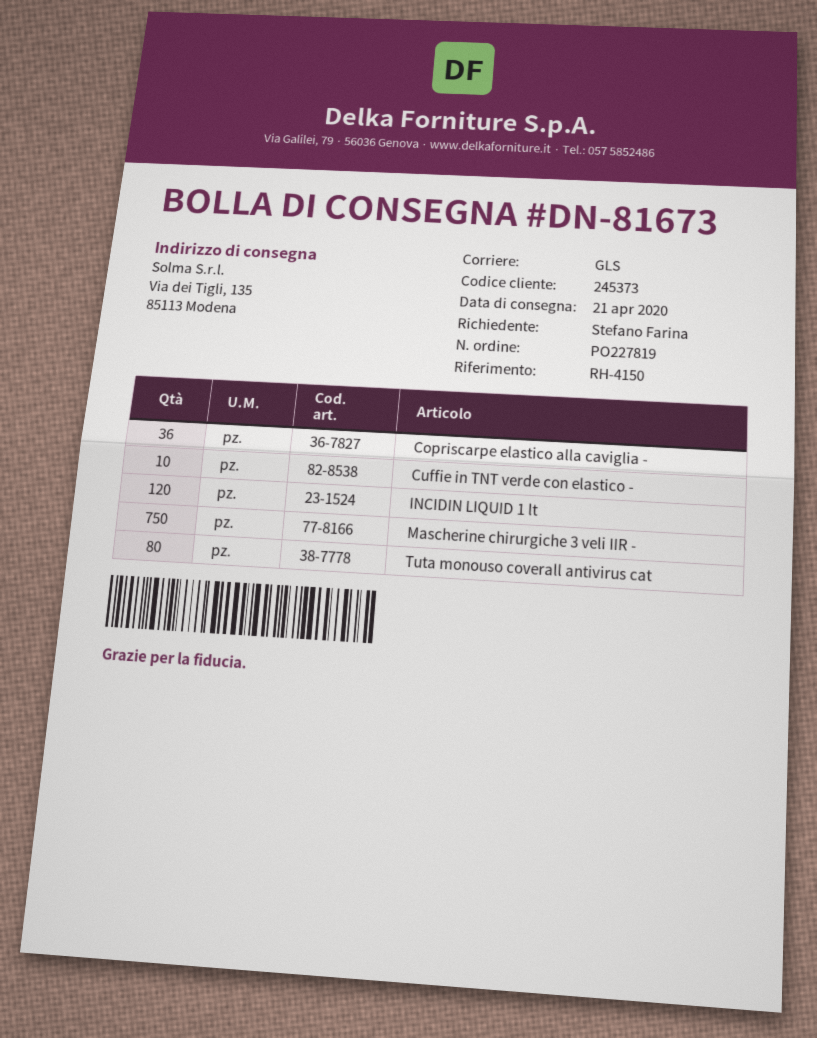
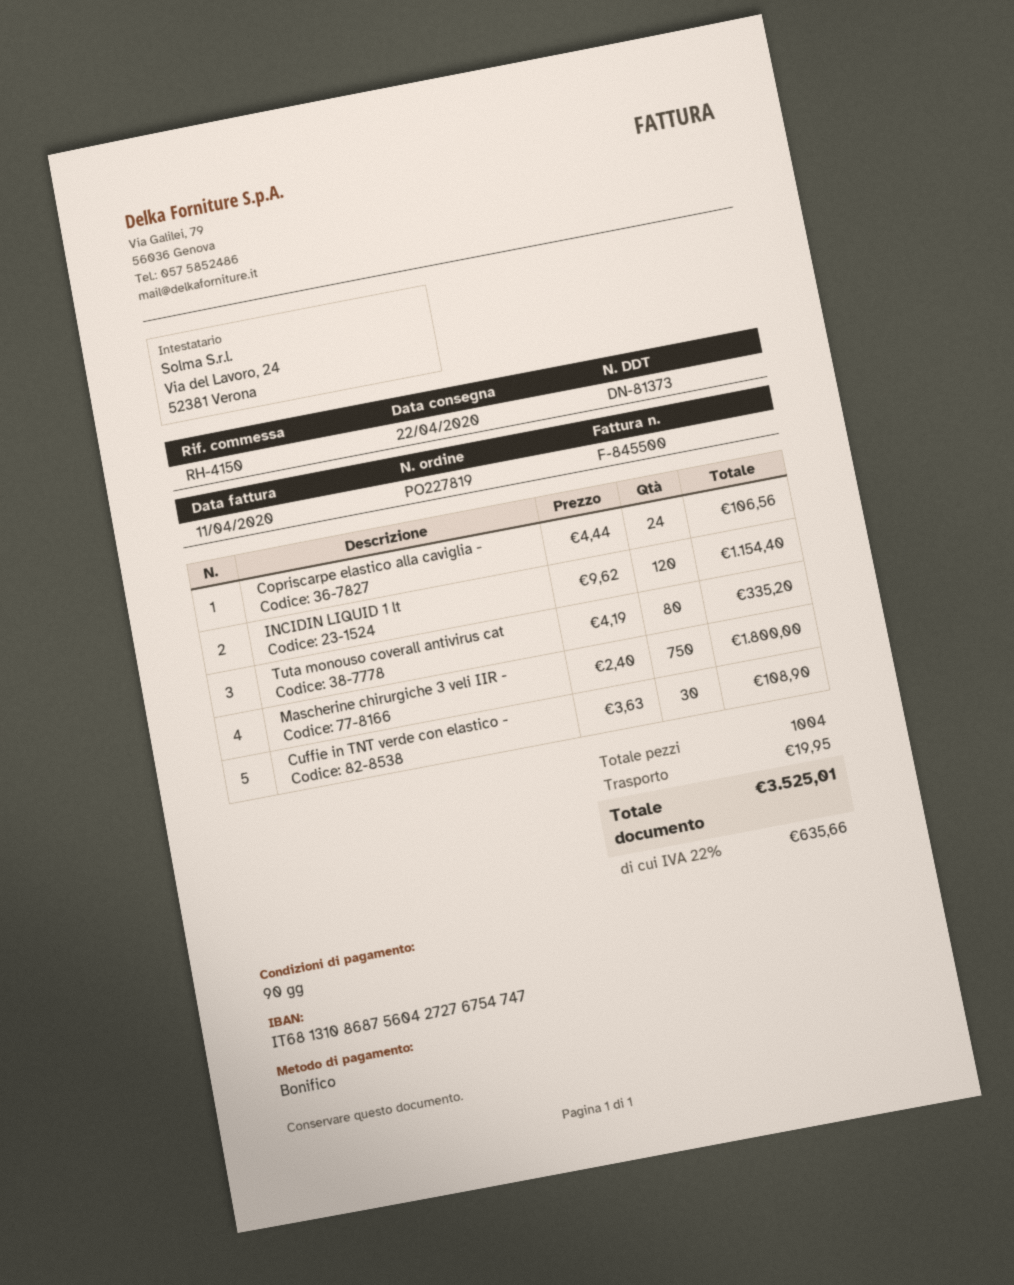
delivery note number: DN-81673 -> DN-81373
delivery date: 2020-04-21 -> 2020-04-22
Copriscarpe elastico alla caviglia -: 36 -> 24
Cuffie in TNT verde con elastico -: 10 -> 30

